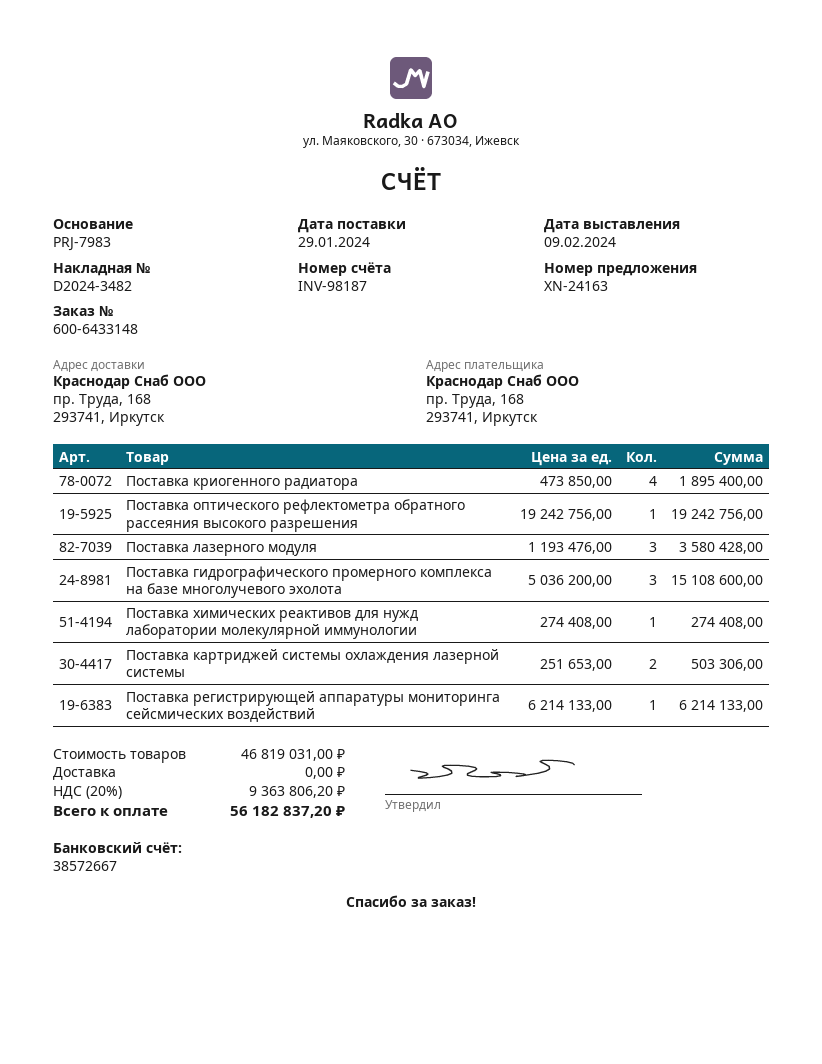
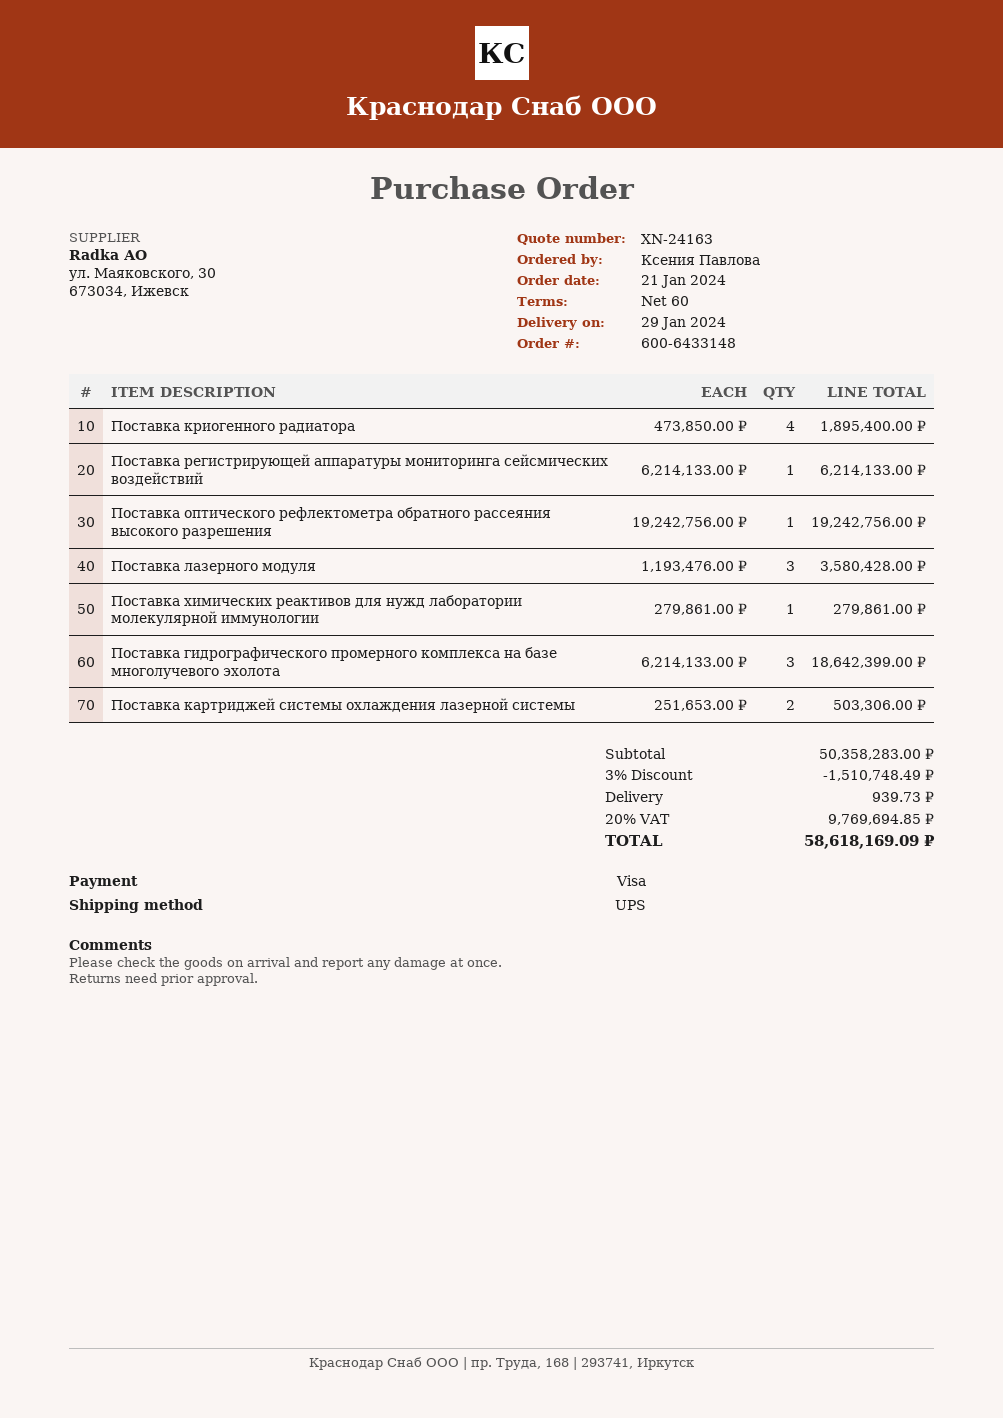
Поставка гидрографического промерного комплекса на базе многолучевого эхолота: 3 x 5036200.00 = 15108600.00 -> 3 x 6214133.00 = 18642399.00
Поставка химических реактивов для нужд лаборатории молекулярной иммунологии: 1 x 274408.00 = 274408.00 -> 1 x 279861.00 = 279861.00
subtotal: 46819031.00 -> 50358283.00
discount: none -> 3% = 1510748.49
shipping: 0.00 -> 939.73
tax: 20% = 9363806.20 -> 20% = 9769694.85
total: 56182837.20 -> 58618169.09

